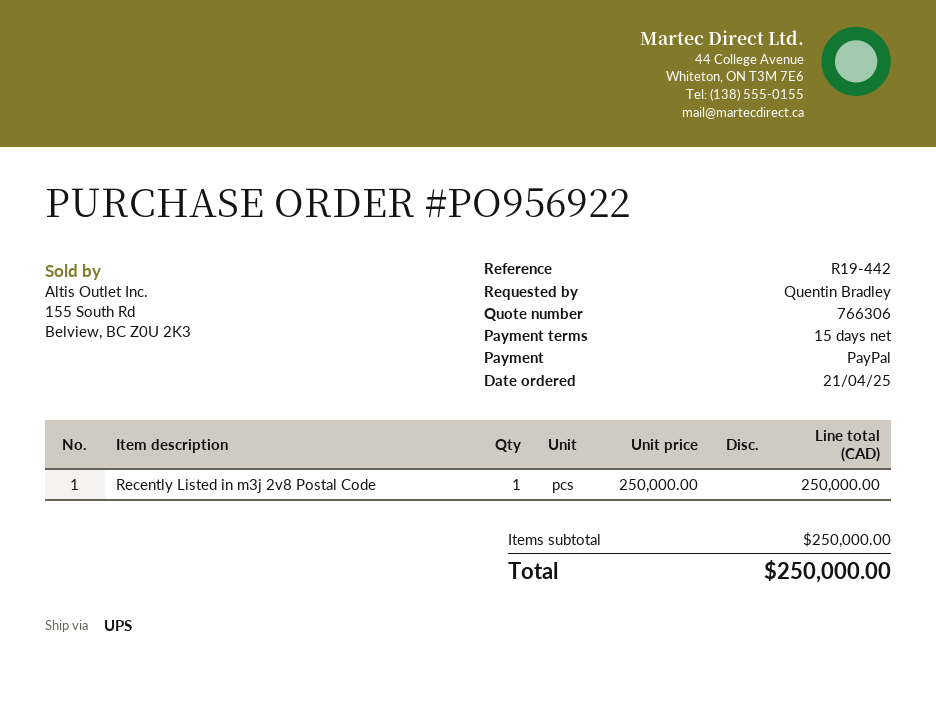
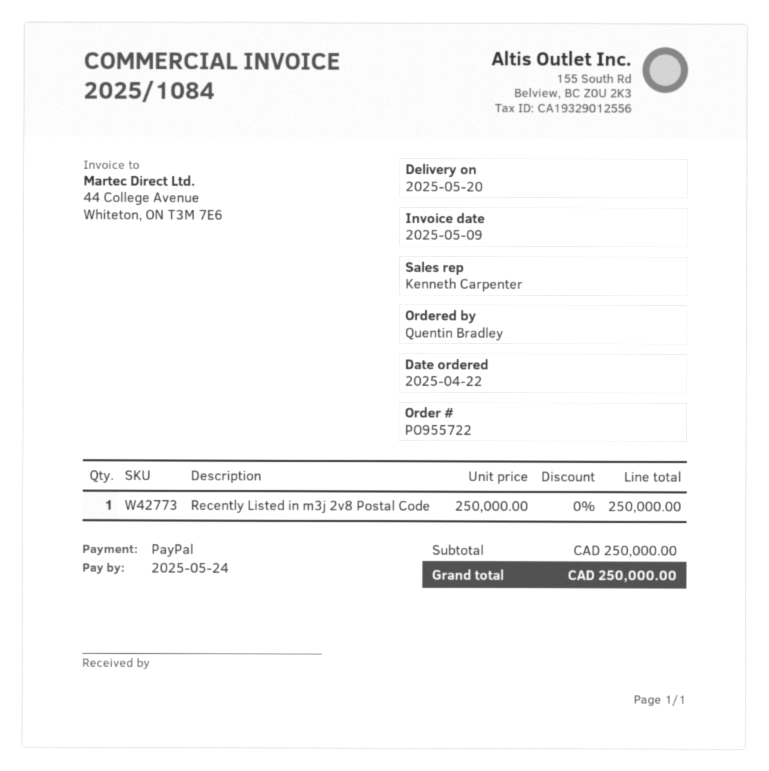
order number: PO956922 -> PO955722
order date: 2025-04-21 -> 2025-04-22

